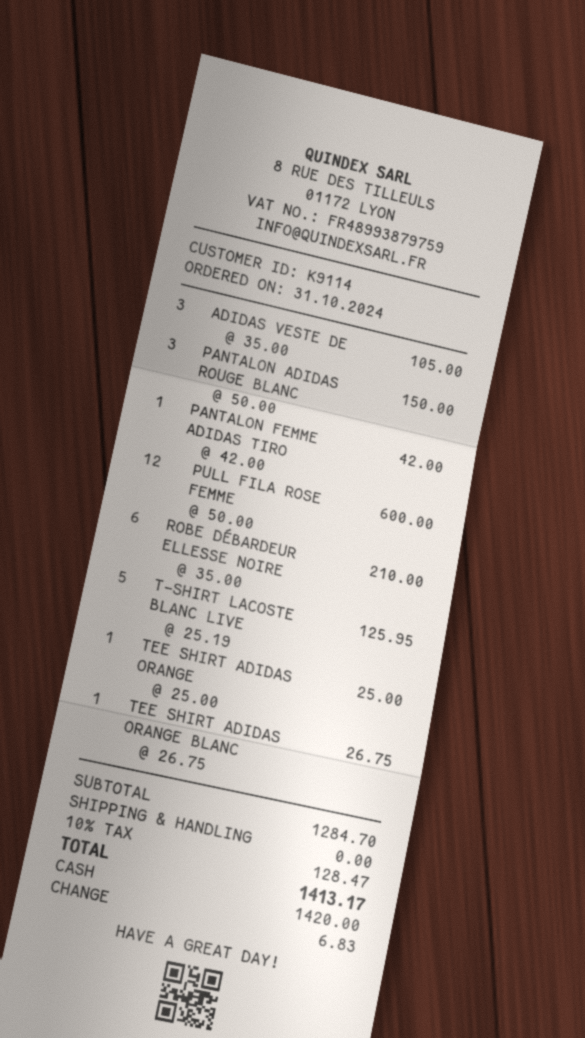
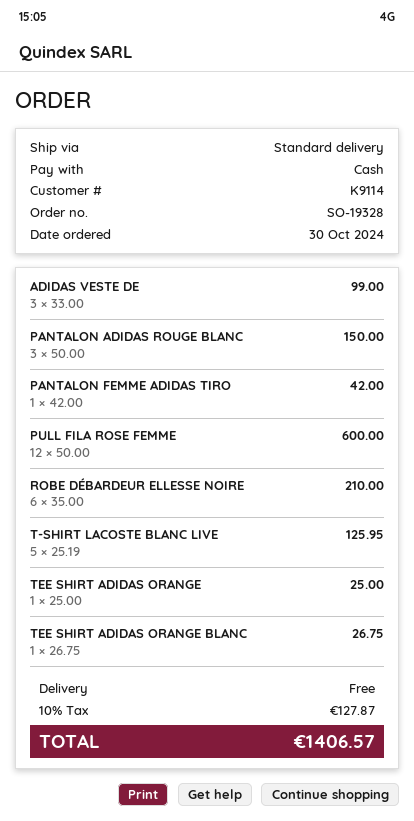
order date: 2024-10-31 -> 2024-10-30
ADIDAS VESTE DE: 3 x 35.00 = 105.00 -> 3 x 33.00 = 99.00
tax: 10% = 128.47 -> 10% = 127.87
total: 1413.17 -> 1406.57

